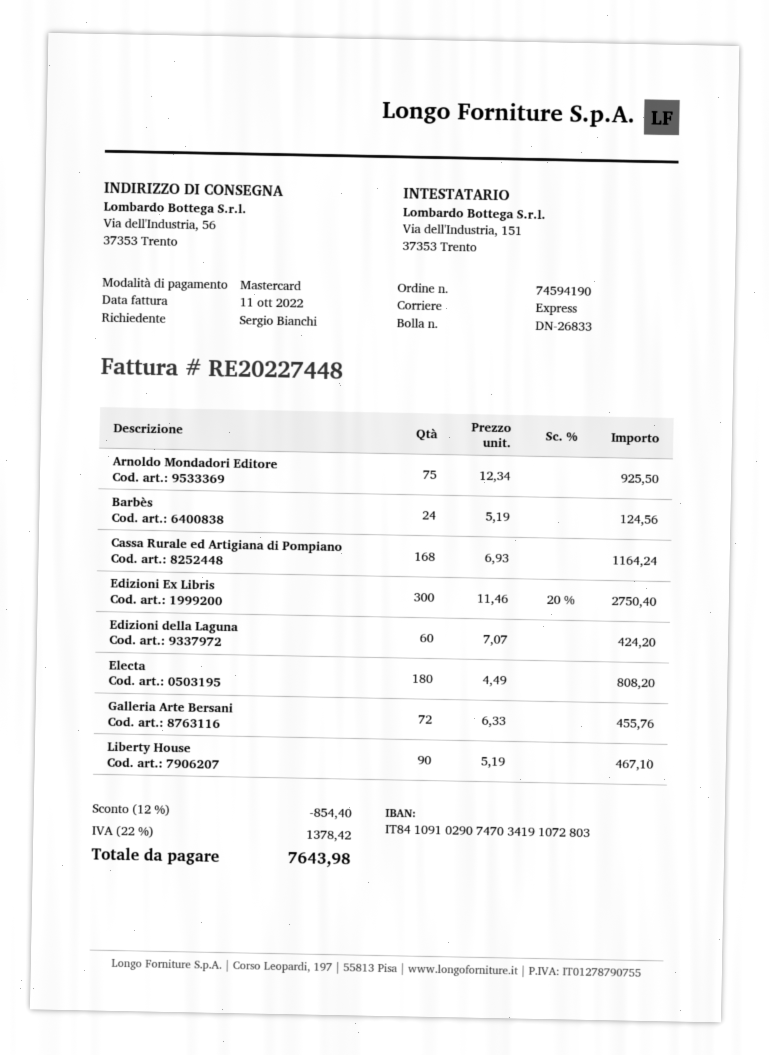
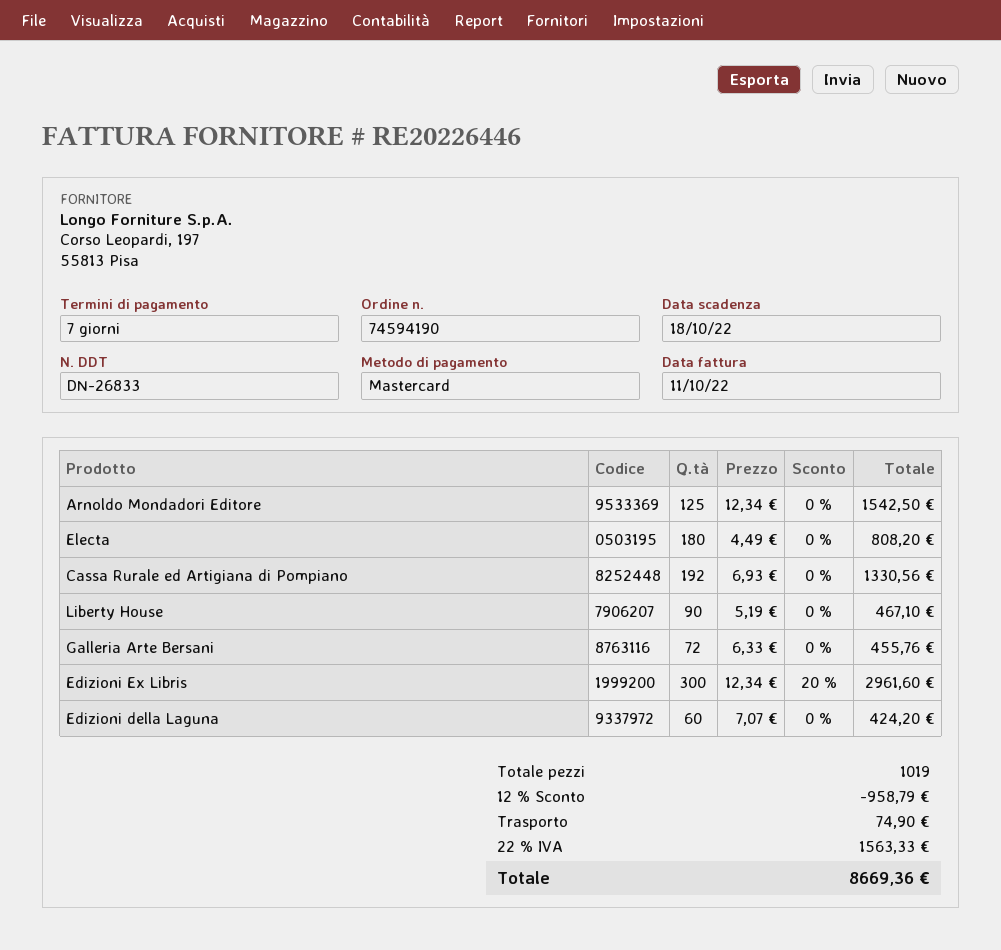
invoice number: RE20227448 -> RE20226446
Arnoldo Mondadori Editore: 75 x 12.34 = 925.50 -> 125 x 12.34 = 1542.50
Barbès: 24 x 5.19 = 124.56 -> none
Cassa Rurale ed Artigiana di Pompiano: 168 x 6.93 = 1164.24 -> 192 x 6.93 = 1330.56
Edizioni Ex Libris: 300 x 11.46 - 20% = 2750.40 -> 300 x 12.34 - 20% = 2961.60
discount: 12% = 854.40 -> 12% = 958.79
shipping: none -> 74.90
tax: 22% = 1378.42 -> 22% = 1563.33
total: 7643.98 -> 8669.36

